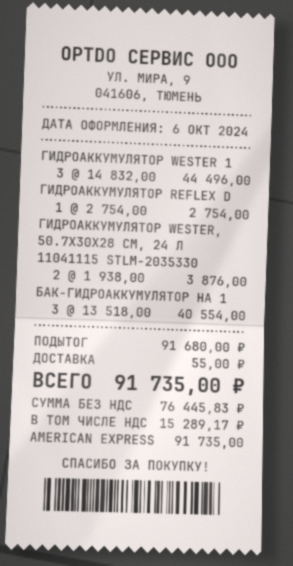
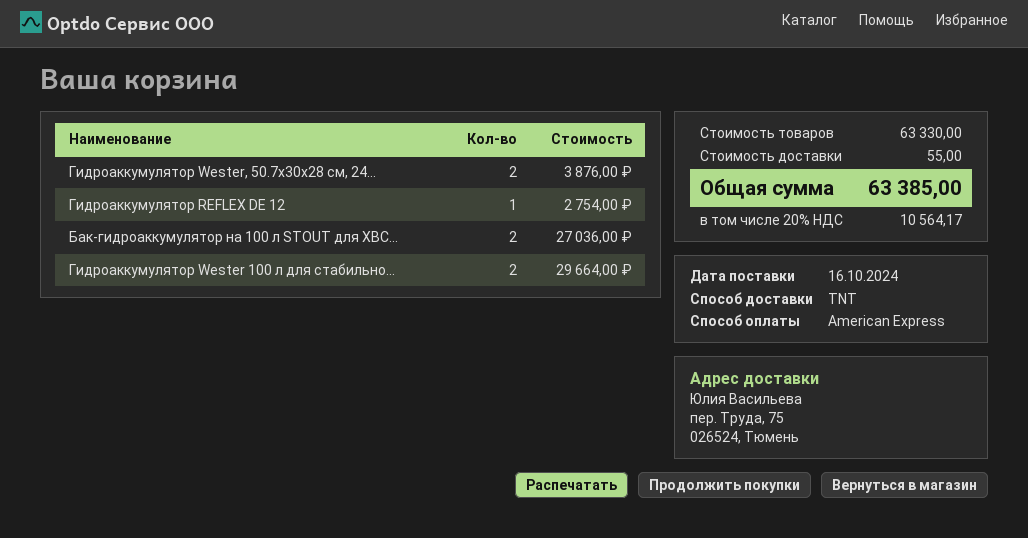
ГИДРОАККУМУЛЯТОР WESTER 1: 3 for 44496.00 -> 2 for 29664.00
БАК-ГИДРОАККУМУЛЯТОР НА 1: 3 for 40554.00 -> 2 for 27036.00
subtotal: 91680.00 -> 63330.00
tax: 15289.17 -> 10564.17
total: 91735.00 -> 63385.00

